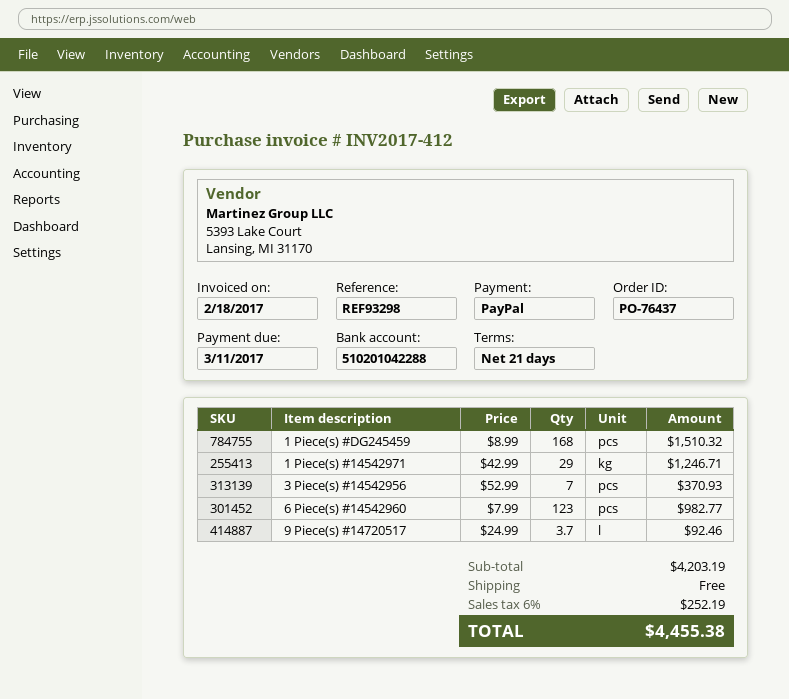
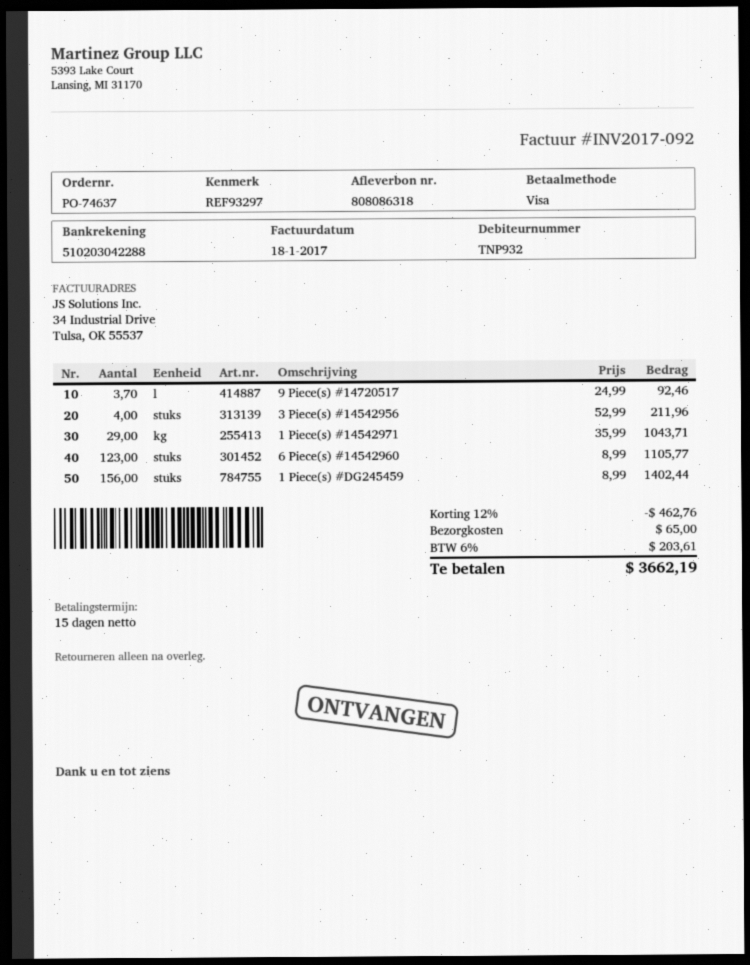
order number: PO-76437 -> PO-74637
invoice number: INV2017-412 -> INV2017-092
invoice date: 2017-02-18 -> 2017-01-18
payment terms: 21 days -> 15 days
reference: REF93298 -> REF93297
payment method: PayPal -> Visa
bank account: 510201042288 -> 510203042288
1 Piece(s) #DG245459: 168 x 8.99 = 1510.32 -> 156 x 8.99 = 1402.44
1 Piece(s) #14542971: 29 x 42.99 = 1246.71 -> 29 x 35.99 = 1043.71
3 Piece(s) #14542956: 7 x 52.99 = 370.93 -> 4 x 52.99 = 211.96
6 Piece(s) #14542960: 123 x 7.99 = 982.77 -> 123 x 8.99 = 1105.77
discount: none -> 12% = 462.76
shipping: 0.00 -> 65.00
tax: 6% = 252.19 -> 6% = 203.61
total: 4455.38 -> 3662.19

